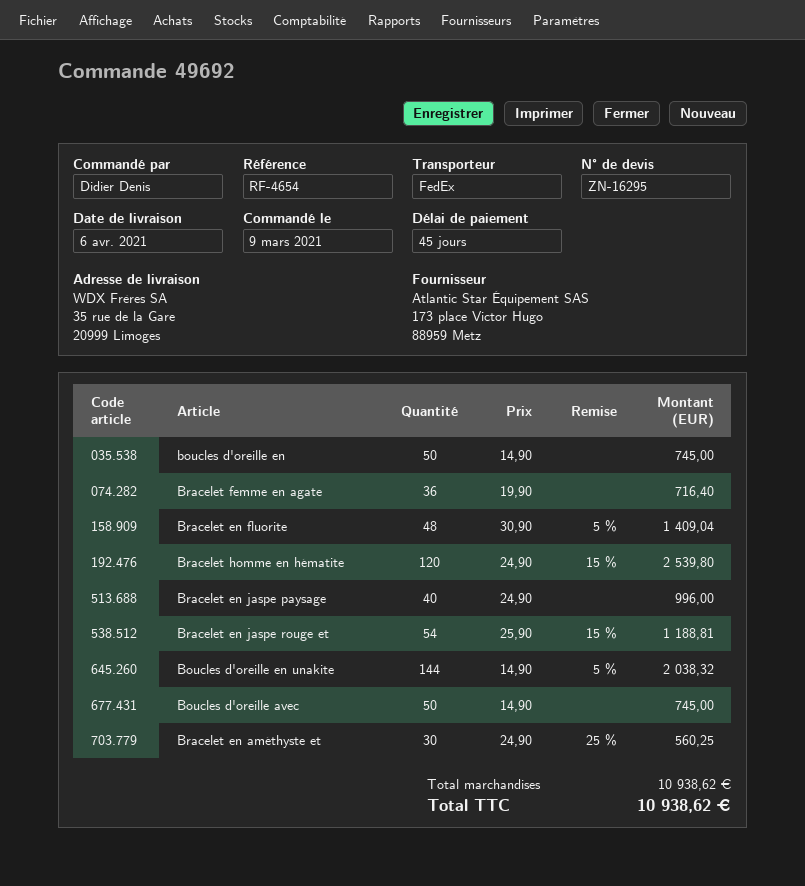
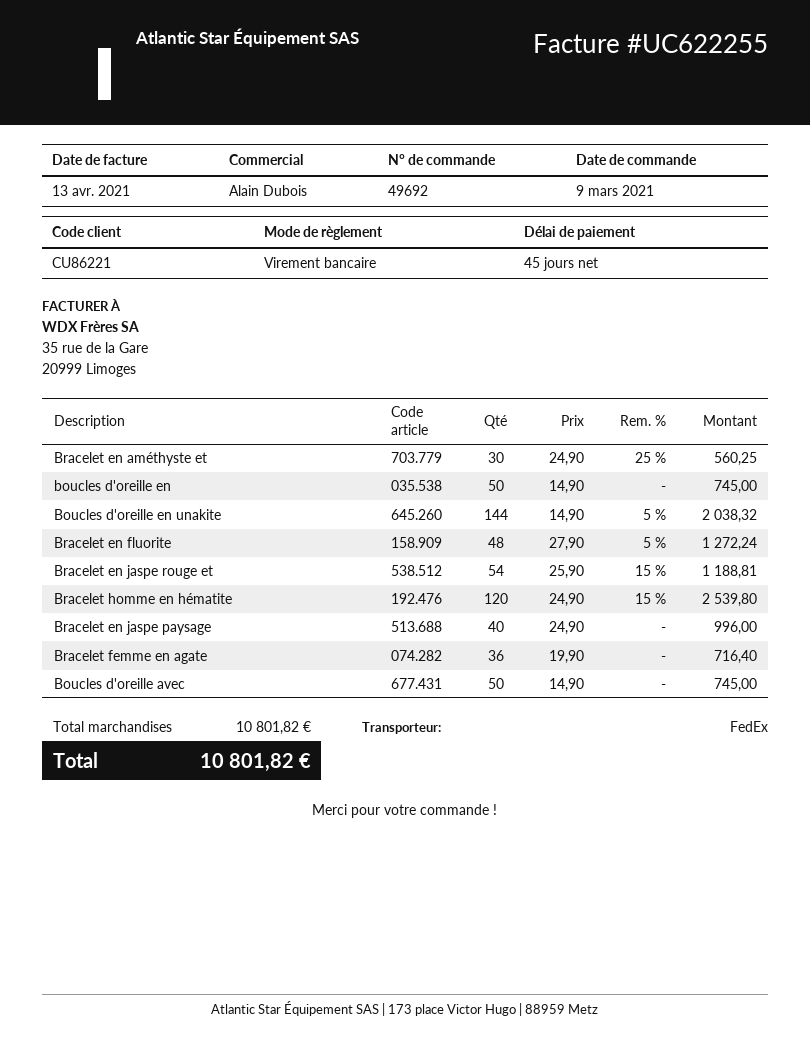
Bracelet en fluorite: 48 x 30.90 - 5% = 1409.04 -> 48 x 27.90 - 5% = 1272.24
subtotal: 10938.62 -> 10801.82
total: 10938.62 -> 10801.82

